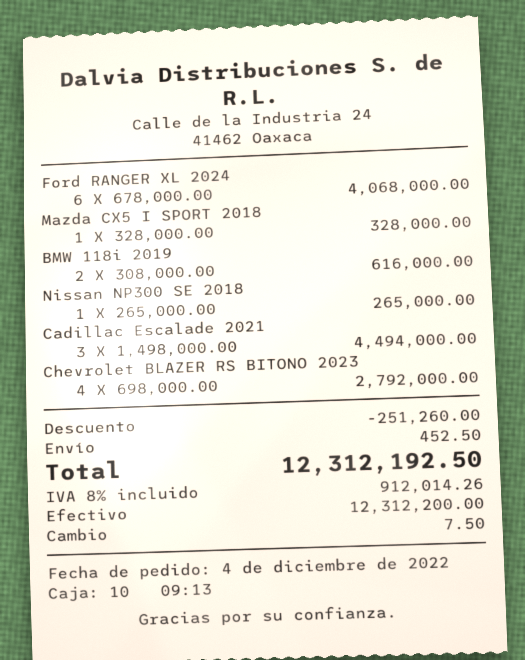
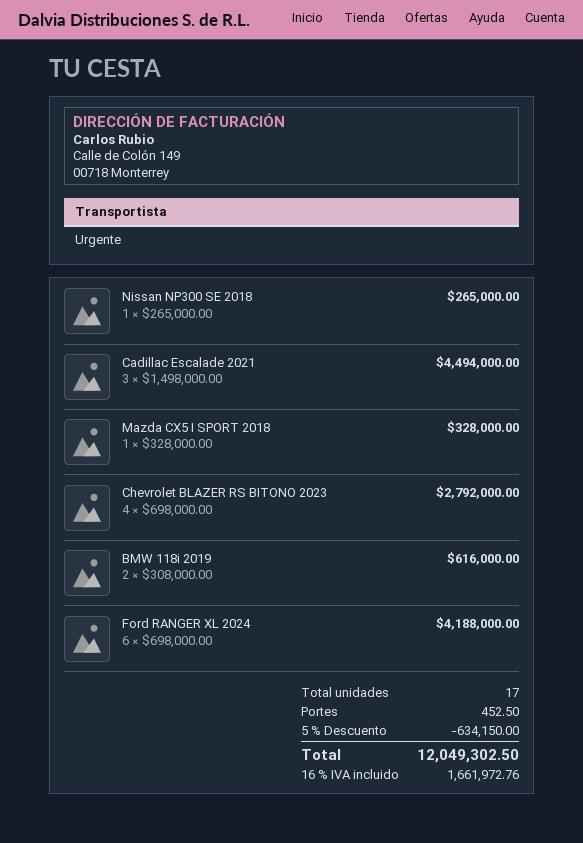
Ford RANGER XL 2024: 6 x 678000.00 = 4068000.00 -> 6 x 698000.00 = 4188000.00
discount: 251260.00 -> 634150.00
tax: 8% = 912014.26 -> 16% = 1661972.76
total: 12312192.50 -> 12049302.50

